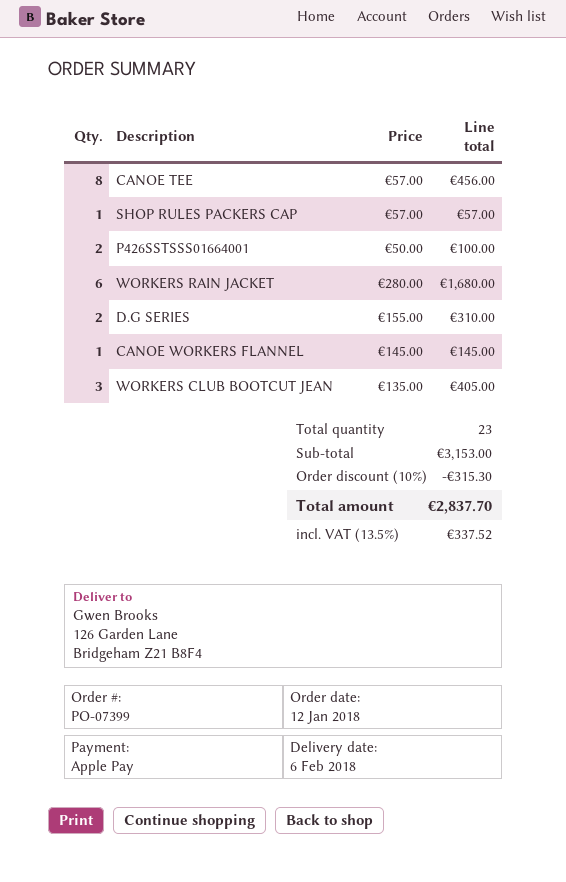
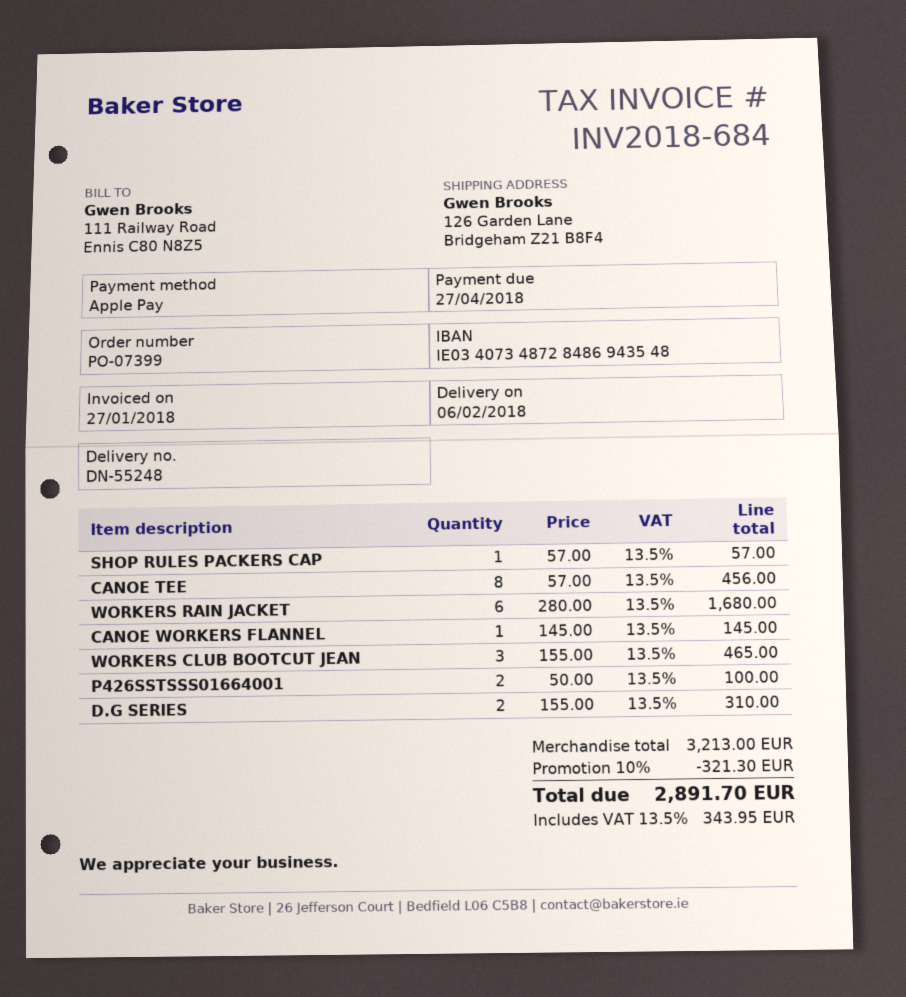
WORKERS CLUB BOOTCUT JEAN: 3 x 135.00 = 405.00 -> 3 x 155.00 = 465.00
subtotal: 3153.00 -> 3213.00
discount: 10% = 315.30 -> 10% = 321.30
tax: 13.5% = 337.52 -> 13.5% = 343.95
total: 2837.70 -> 2891.70

